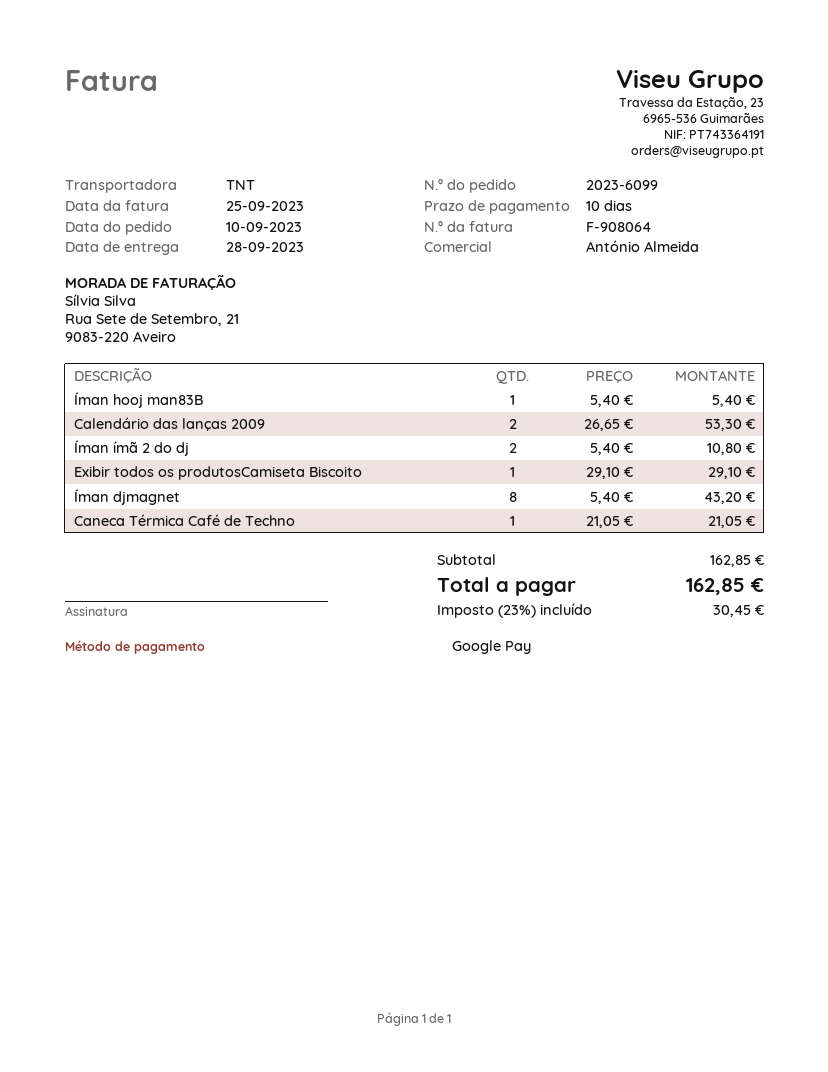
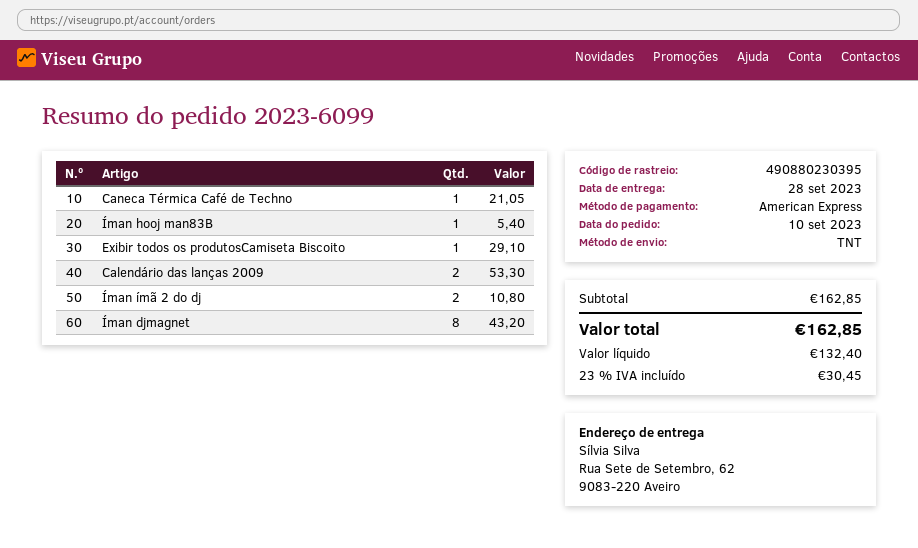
payment method: Google Pay -> American Express

